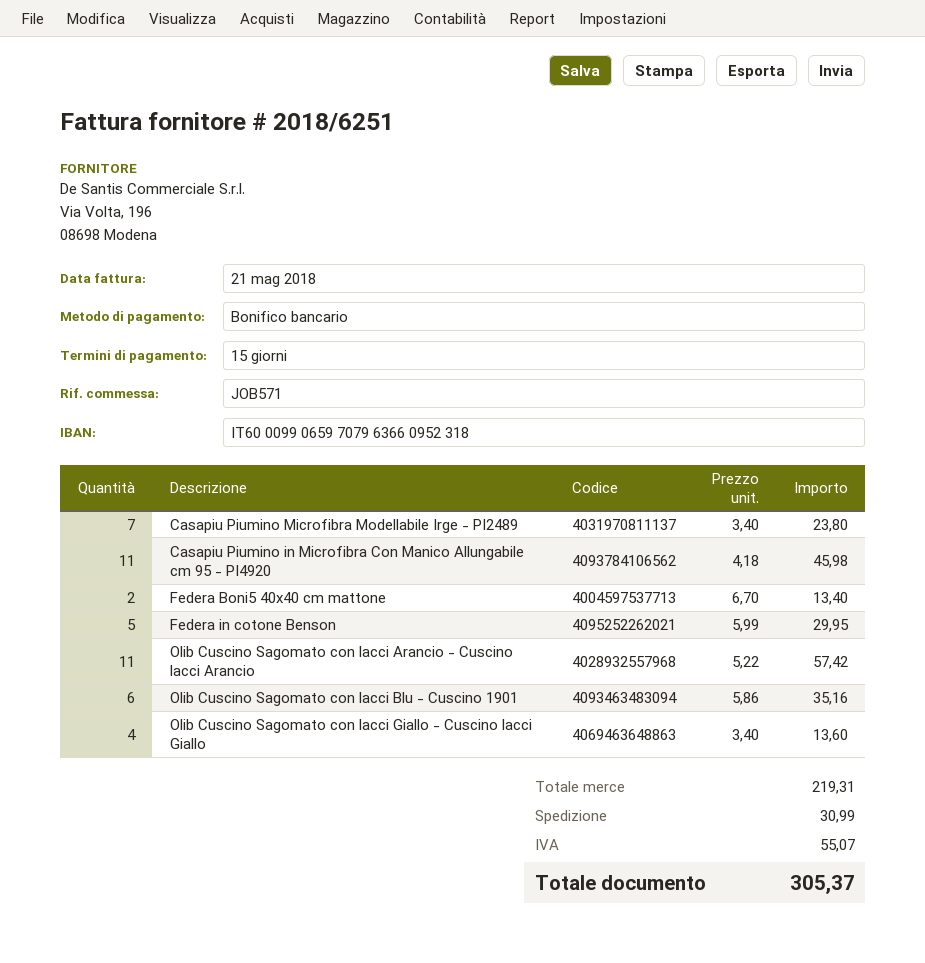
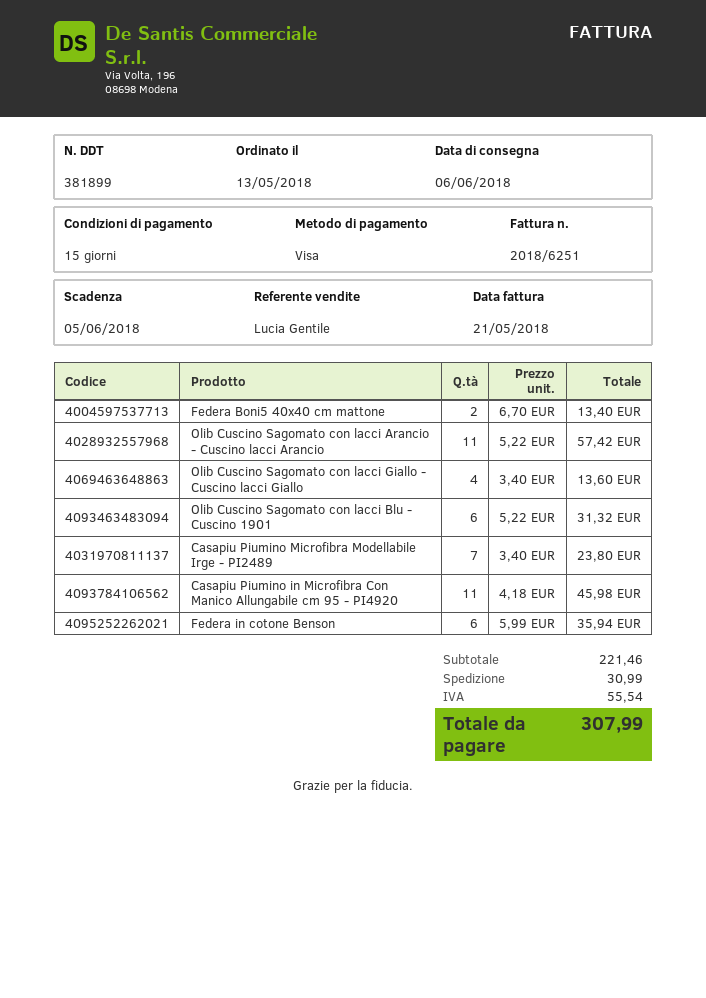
payment method: bank transfer -> Visa
Federa in cotone Benson: 5 x 5.99 = 29.95 -> 6 x 5.99 = 35.94
Olib Cuscino Sagomato con lacci Blu - Cuscino 1901: 6 x 5.86 = 35.16 -> 6 x 5.22 = 31.32
subtotal: 219.31 -> 221.46
tax: 55.07 -> 55.54
total: 305.37 -> 307.99

